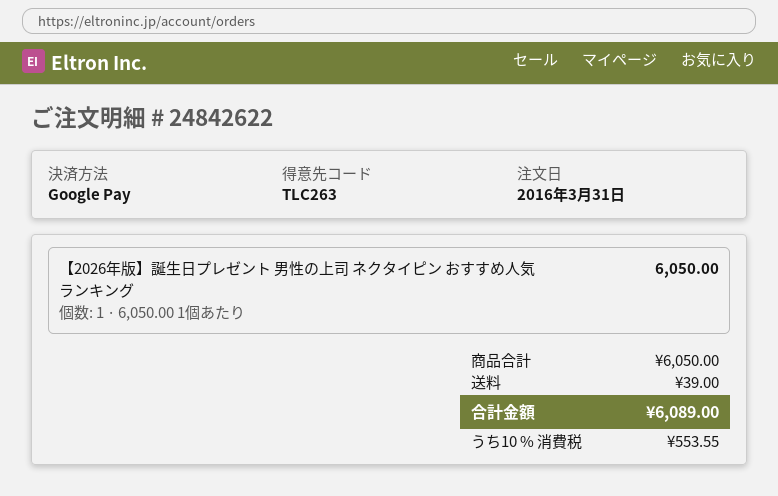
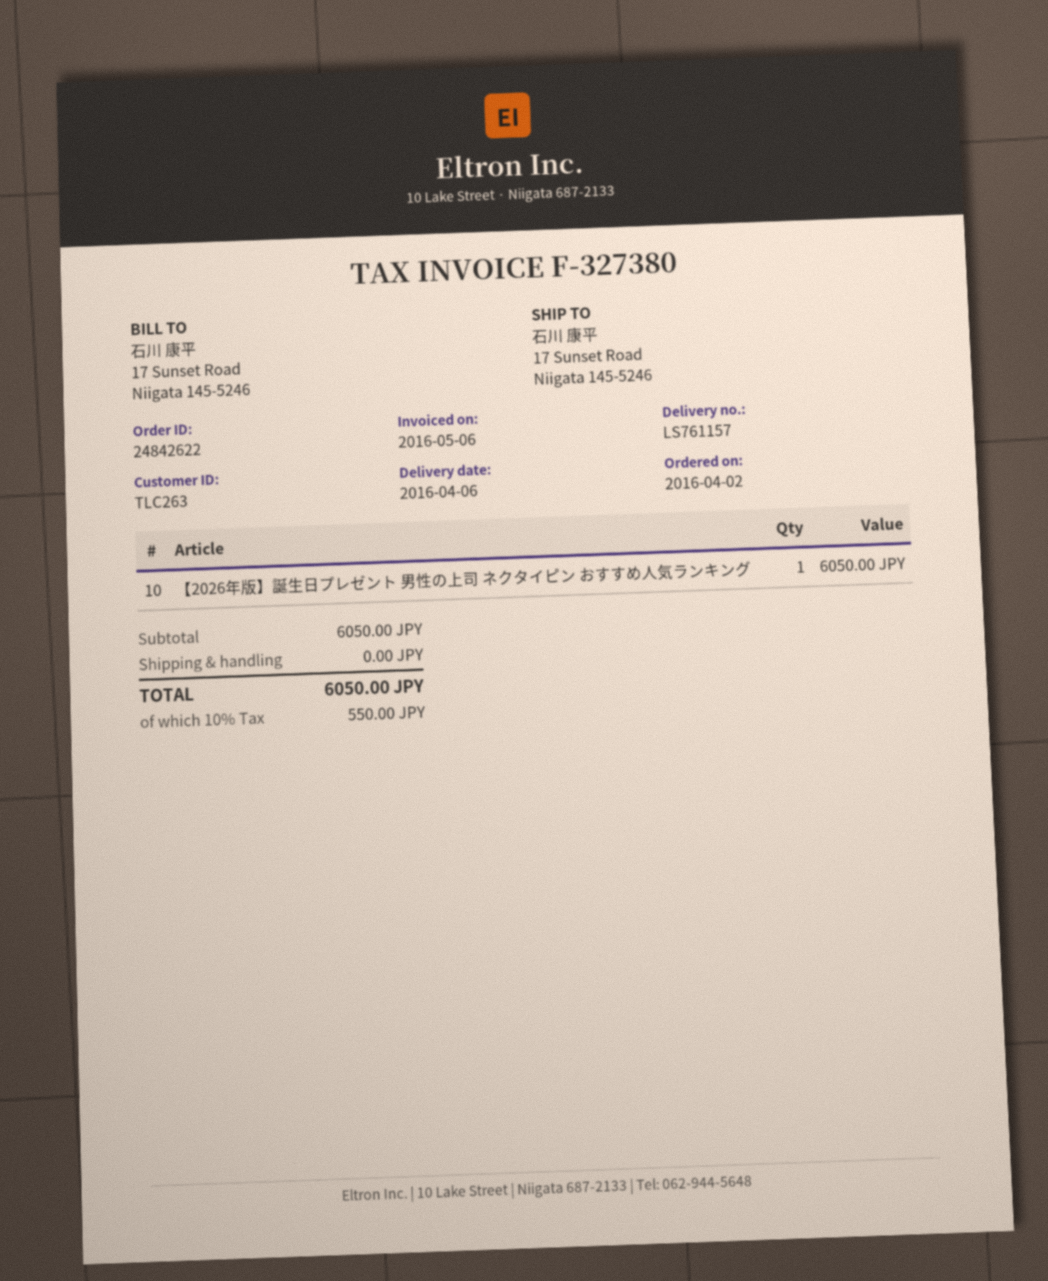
order date: 2016-03-31 -> 2016-04-02
shipping: 39.00 -> 0.00
tax: 10% = 553.55 -> 10% = 550.00
total: 6089.00 -> 6050.00

